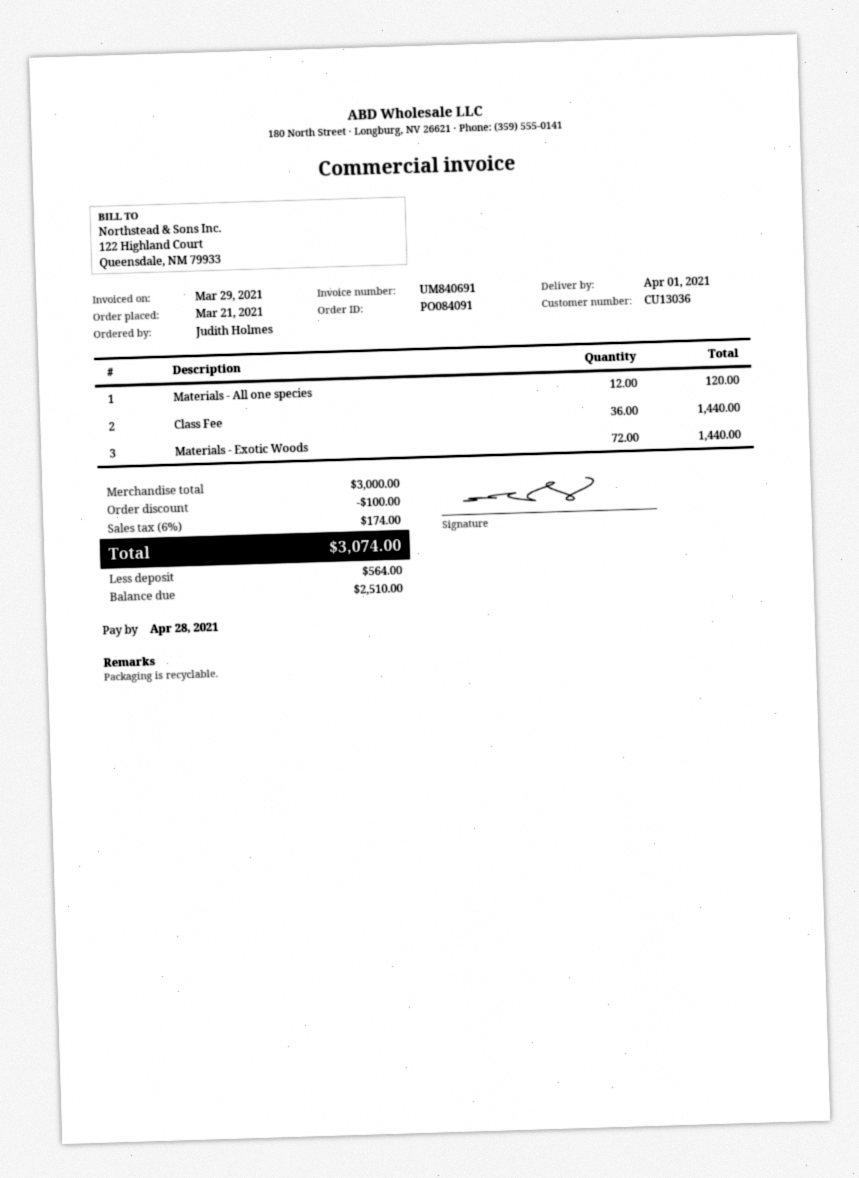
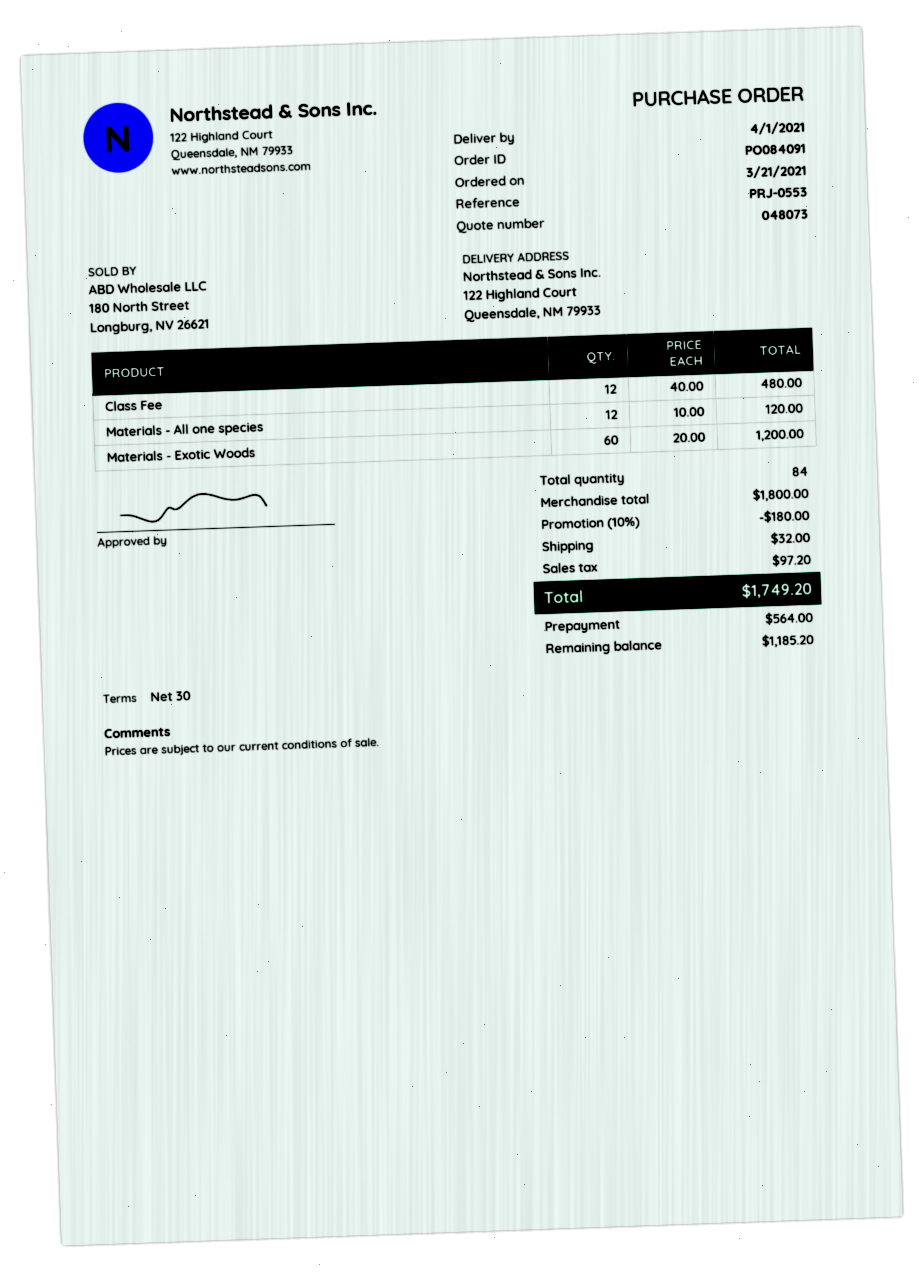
Class Fee: 36 for 1440.00 -> 12 for 480.00
Materials - Exotic Woods: 72 for 1440.00 -> 60 for 1200.00
subtotal: 3000.00 -> 1800.00
discount: 100.00 -> 180.00
shipping: none -> 32.00
tax: 174.00 -> 97.20
total: 3074.00 -> 1749.20
balance: 2510.00 -> 1185.20

